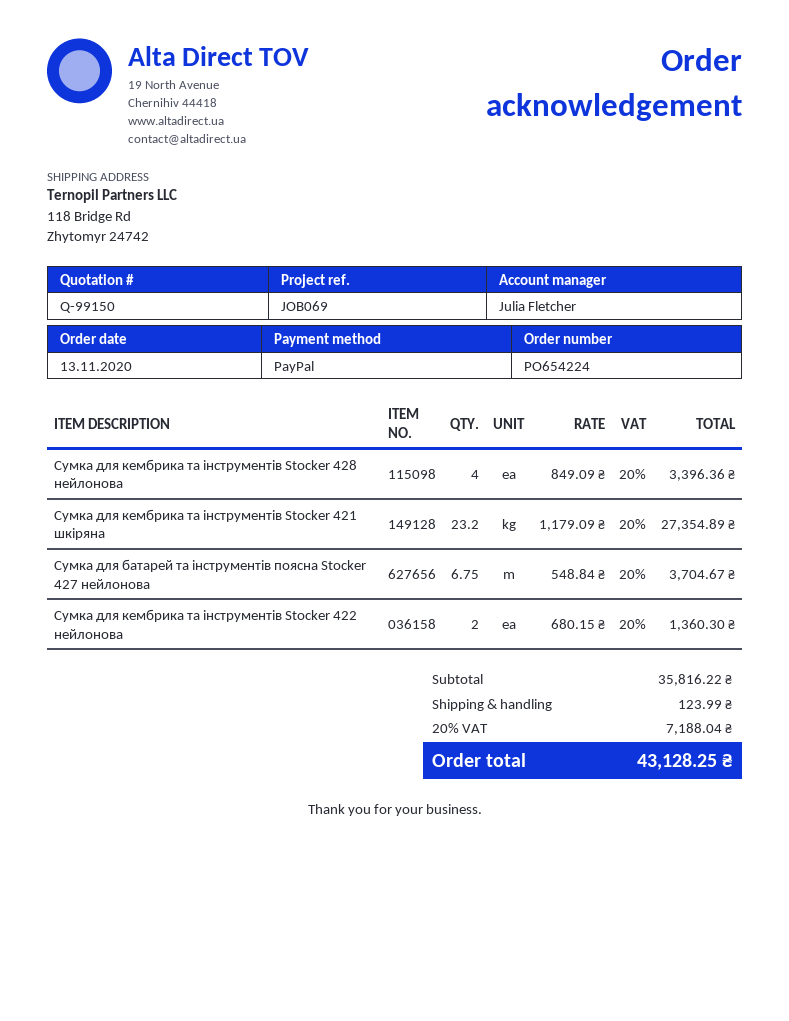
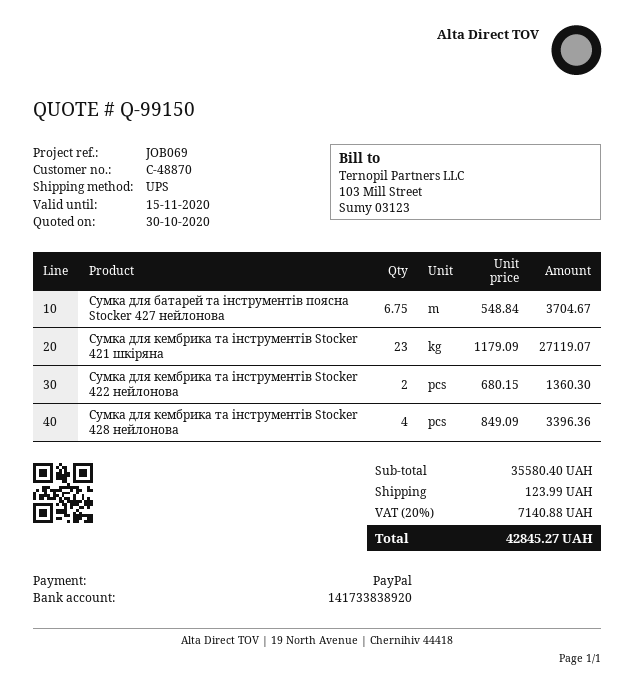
Сумка для кембрика та інструментів Stocker 421 шкіряна: 23.2 x 1179.09 = 27354.89 -> 23 x 1179.09 = 27119.07
subtotal: 35816.22 -> 35580.40
tax: 20% = 7188.04 -> 20% = 7140.88
total: 43128.25 -> 42845.27

